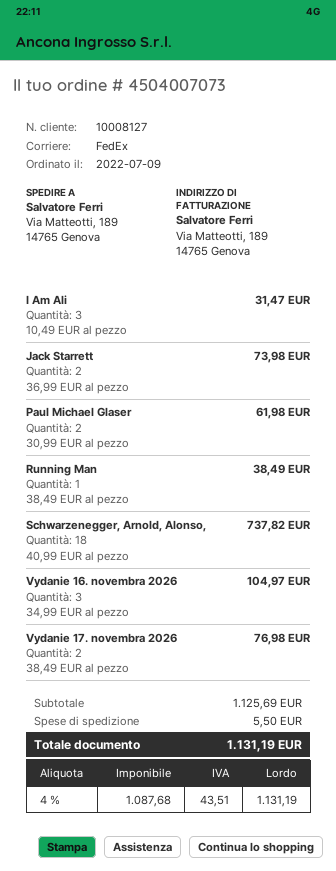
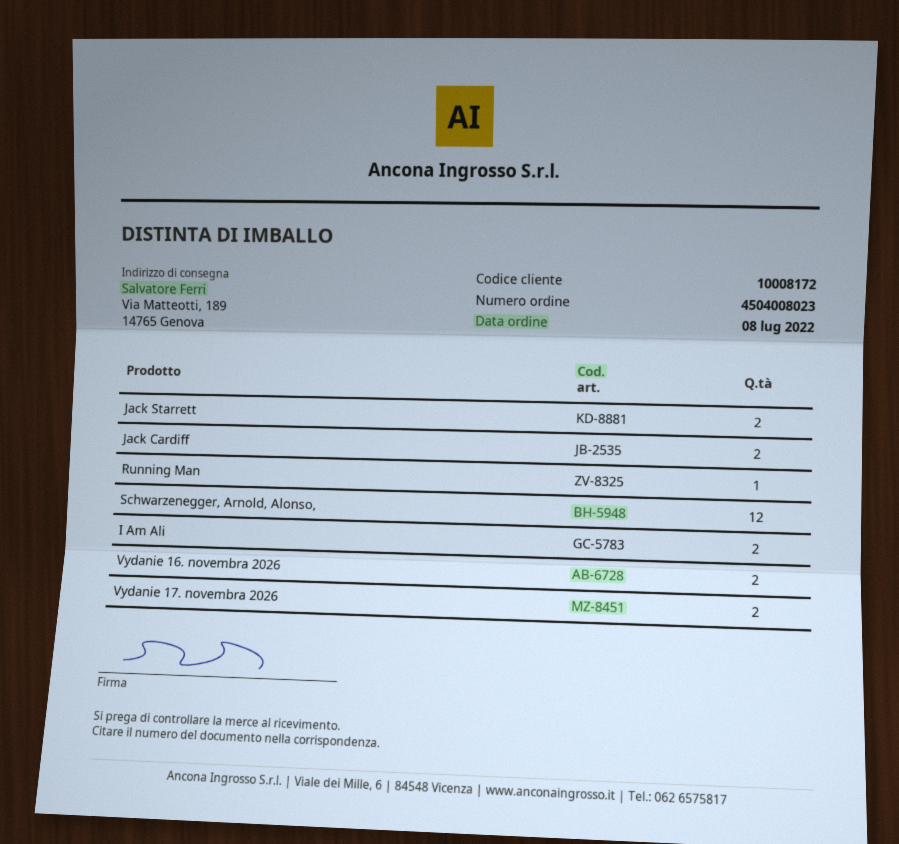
order number: 4504007073 -> 4504008023
order date: 2022-07-09 -> 2022-07-08
customer number: 10008127 -> 10008172
I Am Ali: 3 -> 2
Paul Michael Glaser: 2 -> none
Schwarzenegger, Arnold, Alonso,: 18 -> 12
Vydanie 16. novembra 2026: 3 -> 2
Jack Cardiff: none -> 2

